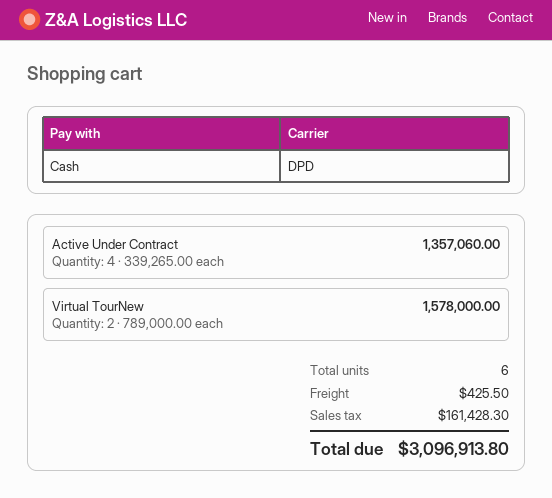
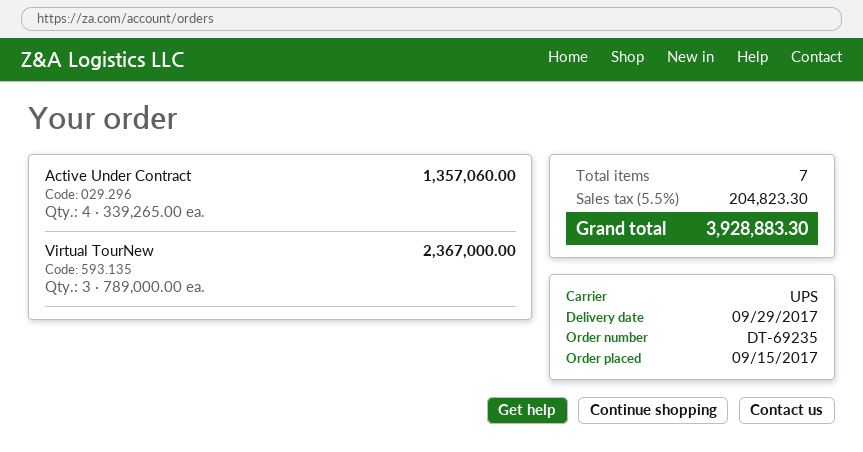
shipping method: DPD -> UPS
Virtual TourNew: 2 x 789000.00 = 1578000.00 -> 3 x 789000.00 = 2367000.00
total quantity: 6 -> 7
shipping: 425.50 -> none
tax: 161428.30 -> 204823.30
total: 3096913.80 -> 3928883.30

